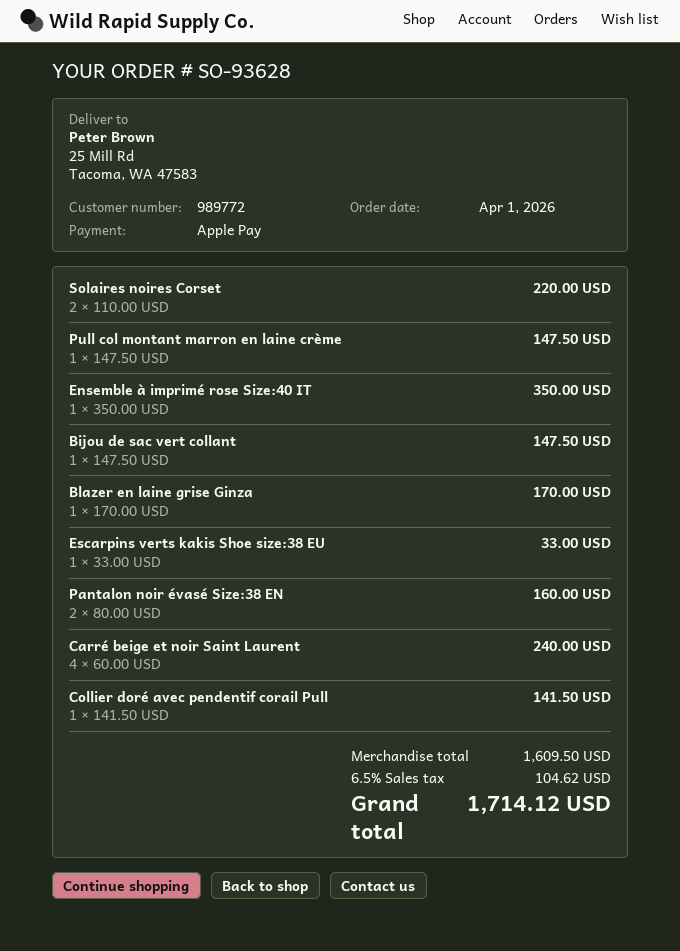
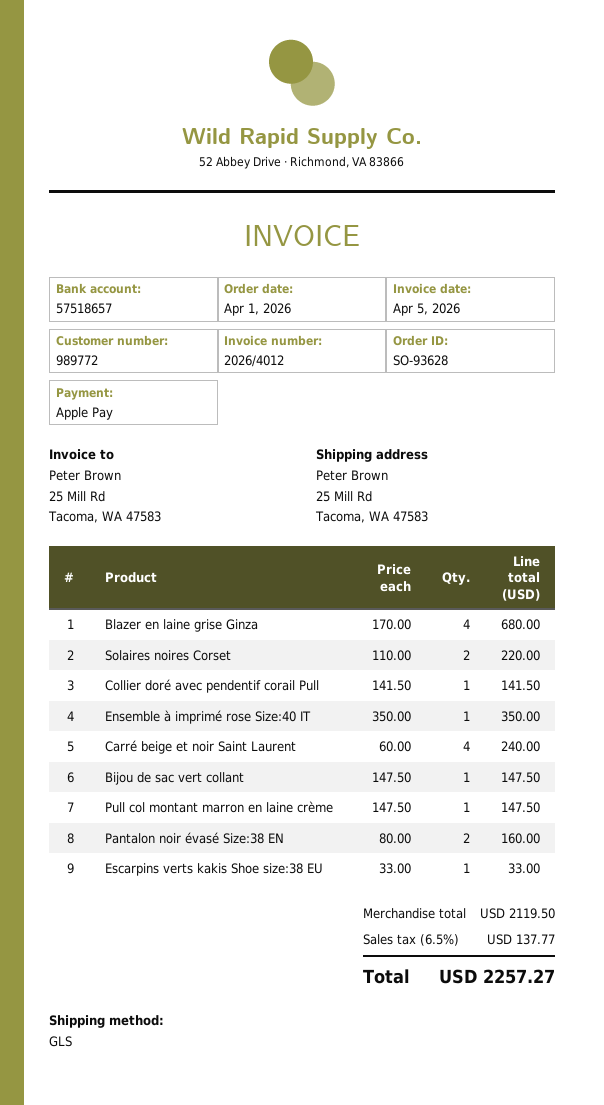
Blazer en laine grise Ginza: 1 x 170.00 = 170.00 -> 4 x 170.00 = 680.00
subtotal: 1609.50 -> 2119.50
tax: 6.5% = 104.62 -> 6.5% = 137.77
total: 1714.12 -> 2257.27

